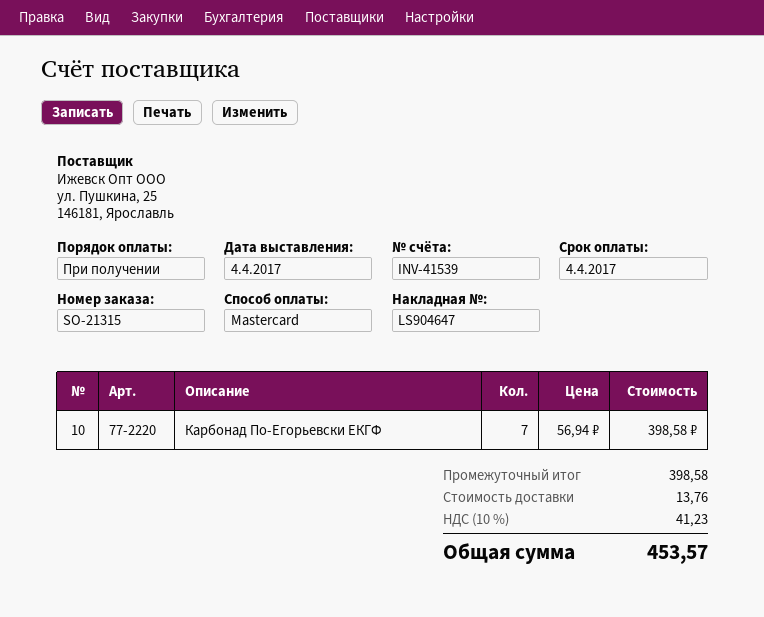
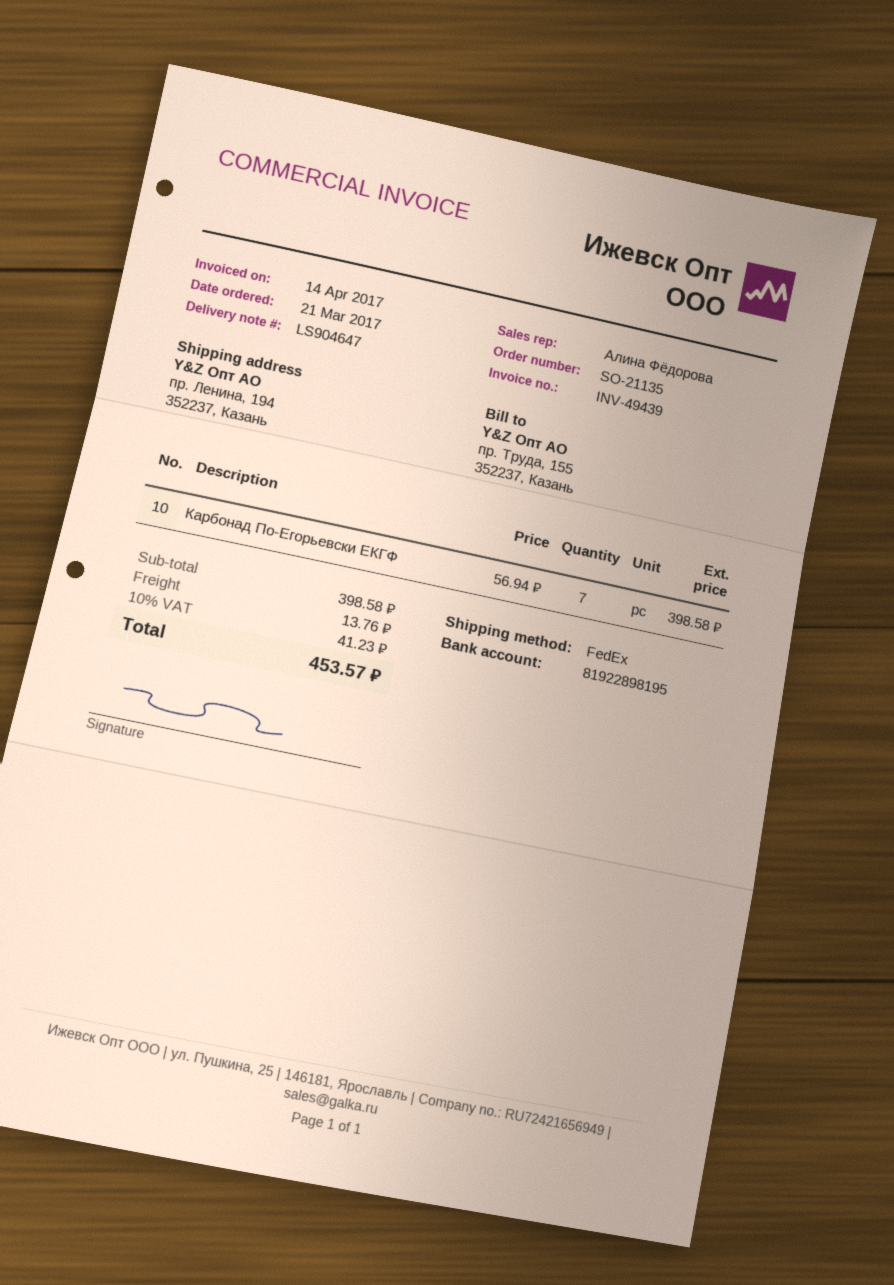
order number: SO-21315 -> SO-21135
invoice number: INV-41539 -> INV-49439
invoice date: 2017-04-04 -> 2017-04-14

